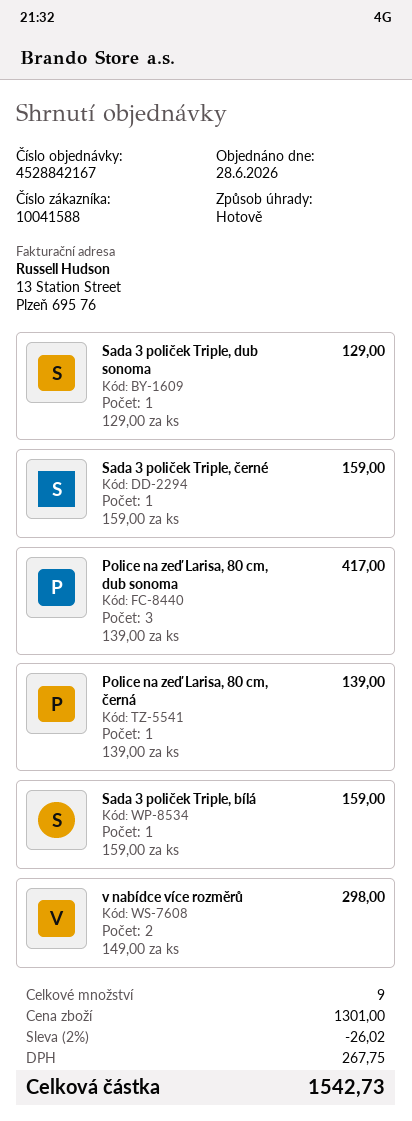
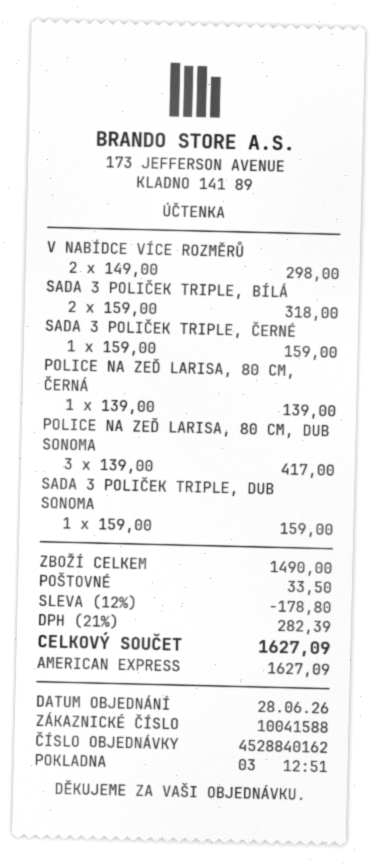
order number: 4528842167 -> 4528840162
payment method: cash -> American Express
Sada 3 poliček Triple, dub sonoma: 1 x 129.00 = 129.00 -> 1 x 159.00 = 159.00
Sada 3 poliček Triple, bílá: 1 x 159.00 = 159.00 -> 2 x 159.00 = 318.00
subtotal: 1301.00 -> 1490.00
discount: 2% = 26.02 -> 12% = 178.80
shipping: none -> 33.50
tax: 267.75 -> 282.39
total: 1542.73 -> 1627.09

